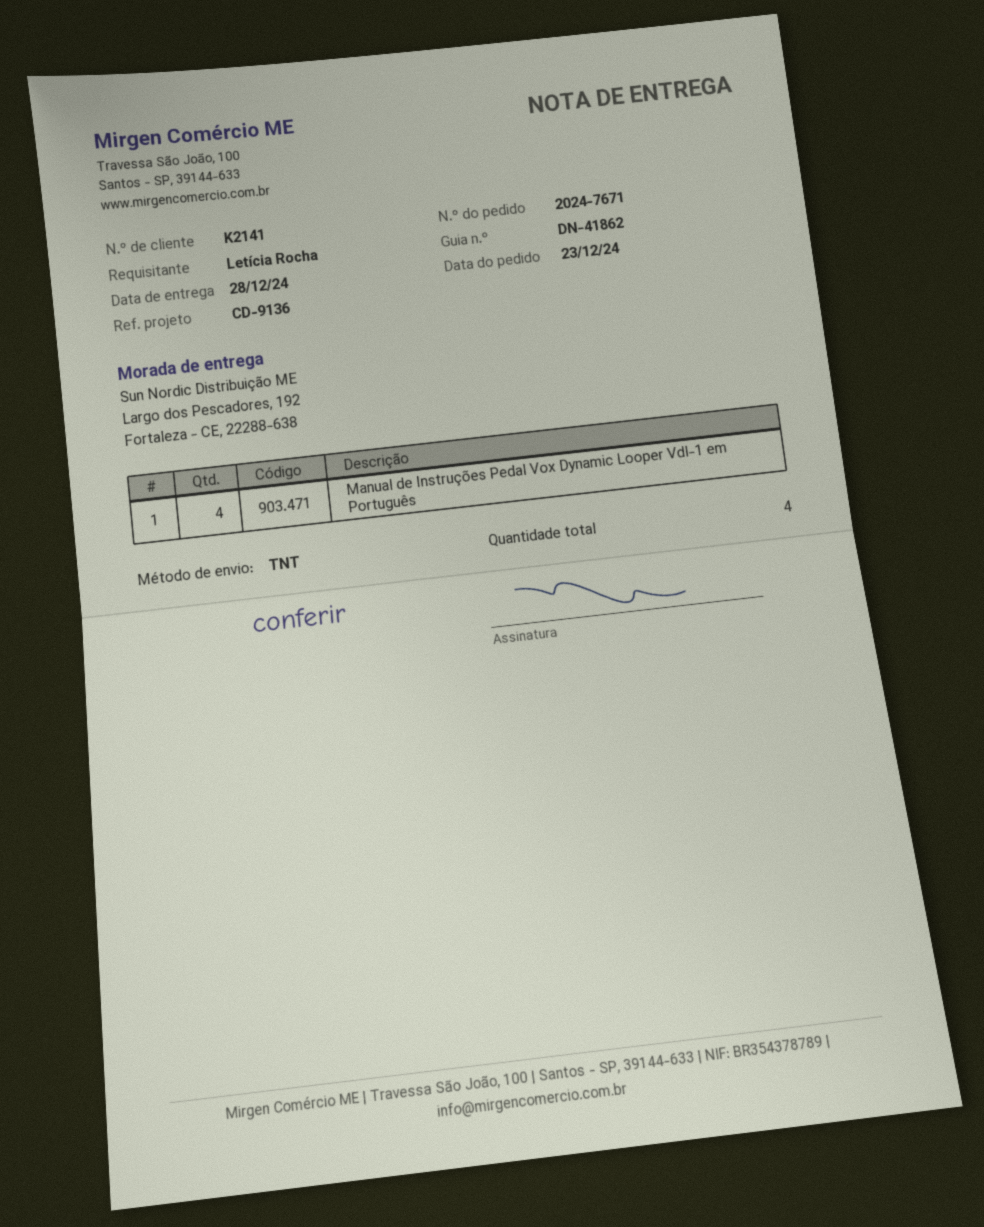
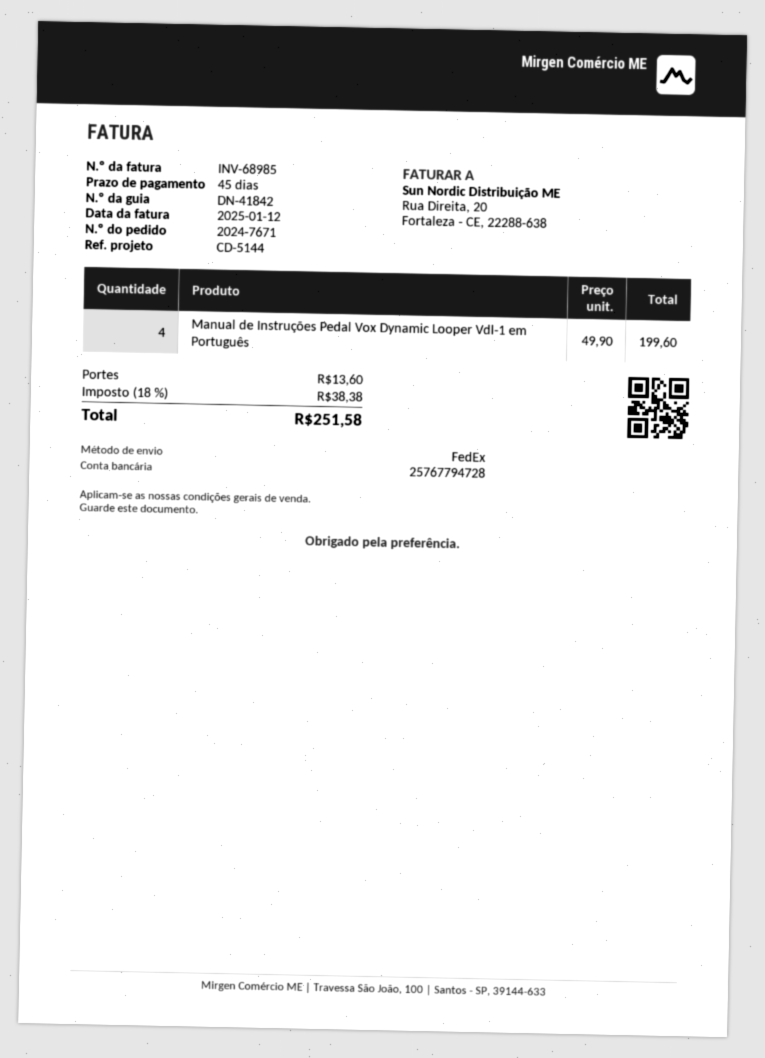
delivery note number: DN-41862 -> DN-41842
reference: CD-9136 -> CD-5144
shipping method: TNT -> FedEx

